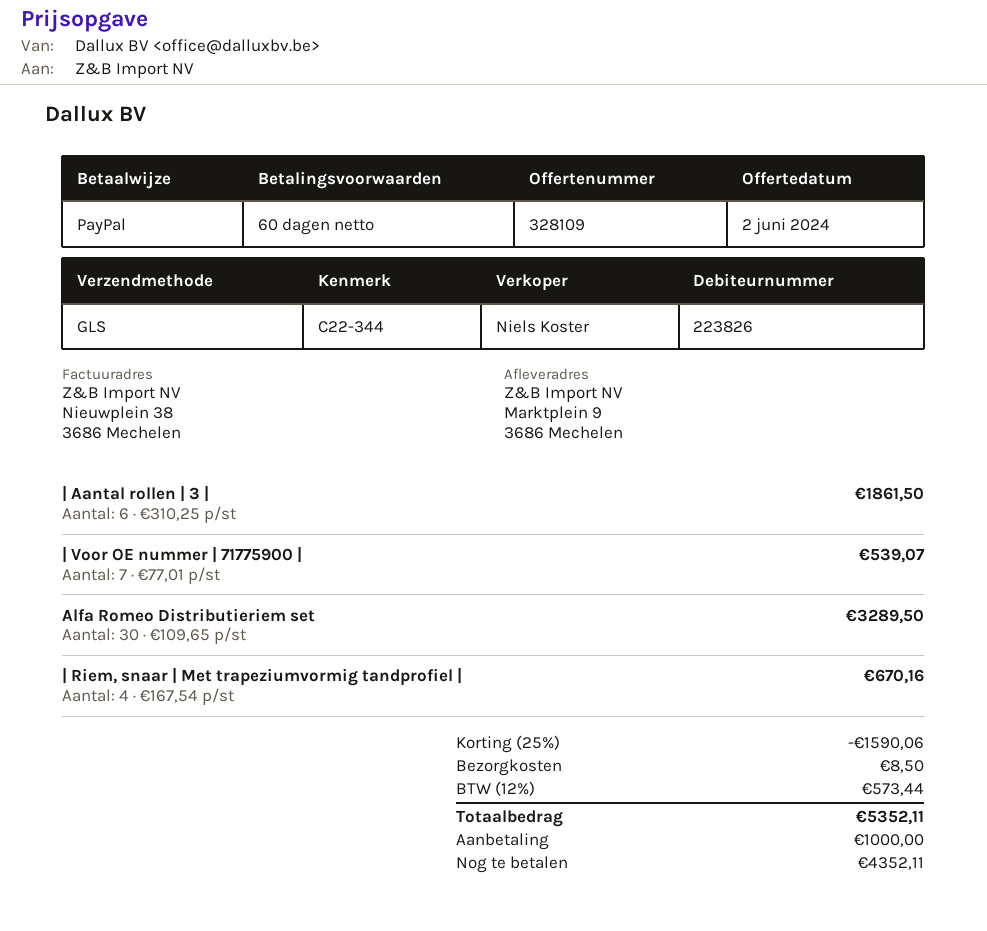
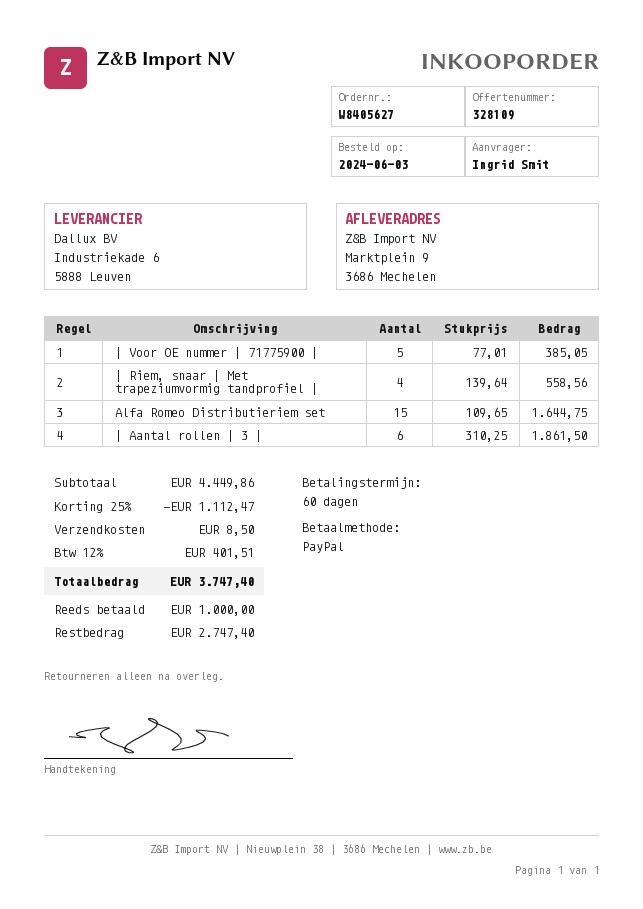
| Voor OE nummer | 71775900 |: 7 x 77.01 = 539.07 -> 5 x 77.01 = 385.05
Alfa Romeo Distributieriem set: 30 x 109.65 = 3289.50 -> 15 x 109.65 = 1644.75
| Riem, snaar | Met trapeziumvormig tandprofiel |: 4 x 167.54 = 670.16 -> 4 x 139.64 = 558.56
discount: 25% = 1590.06 -> 25% = 1112.47
tax: 12% = 573.44 -> 12% = 401.51
total: 5352.11 -> 3747.40
balance: 4352.11 -> 2747.40

